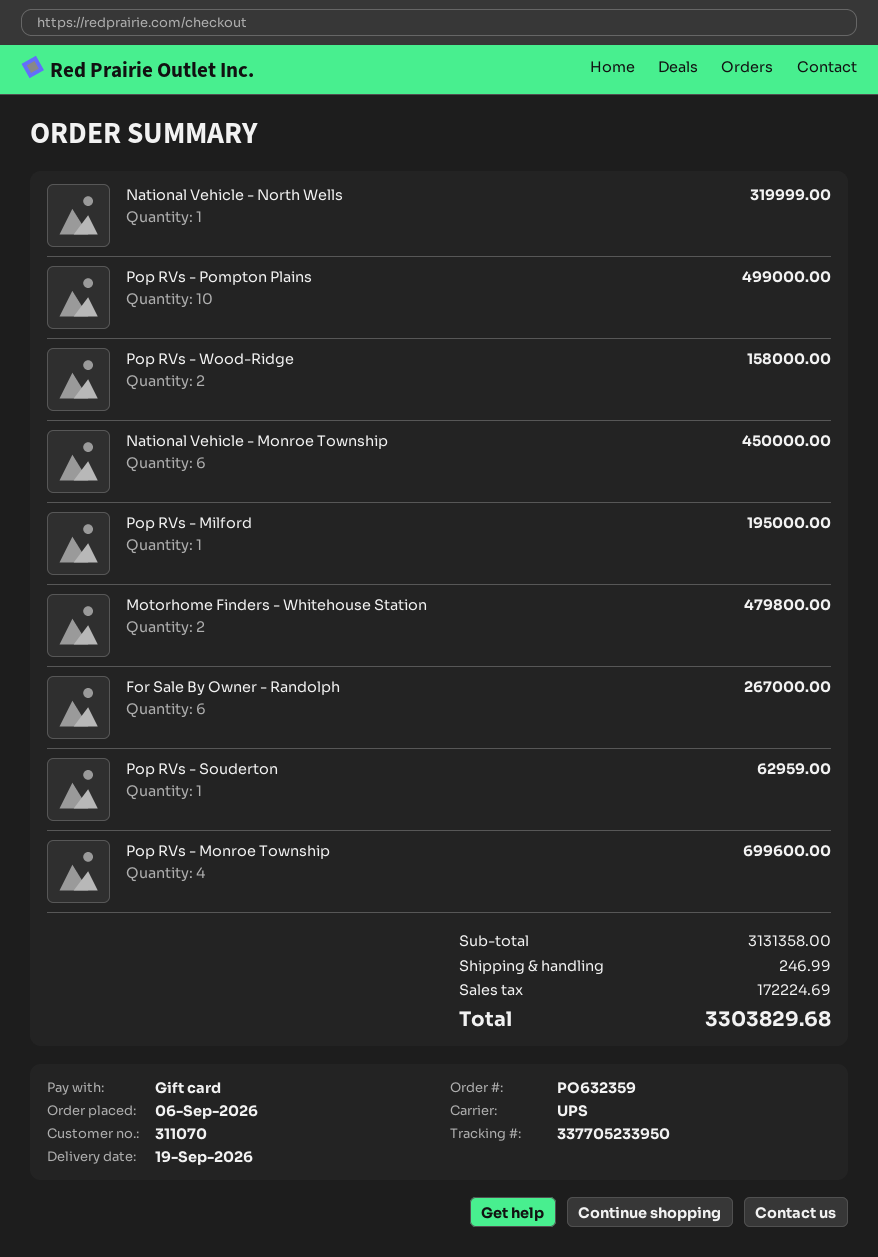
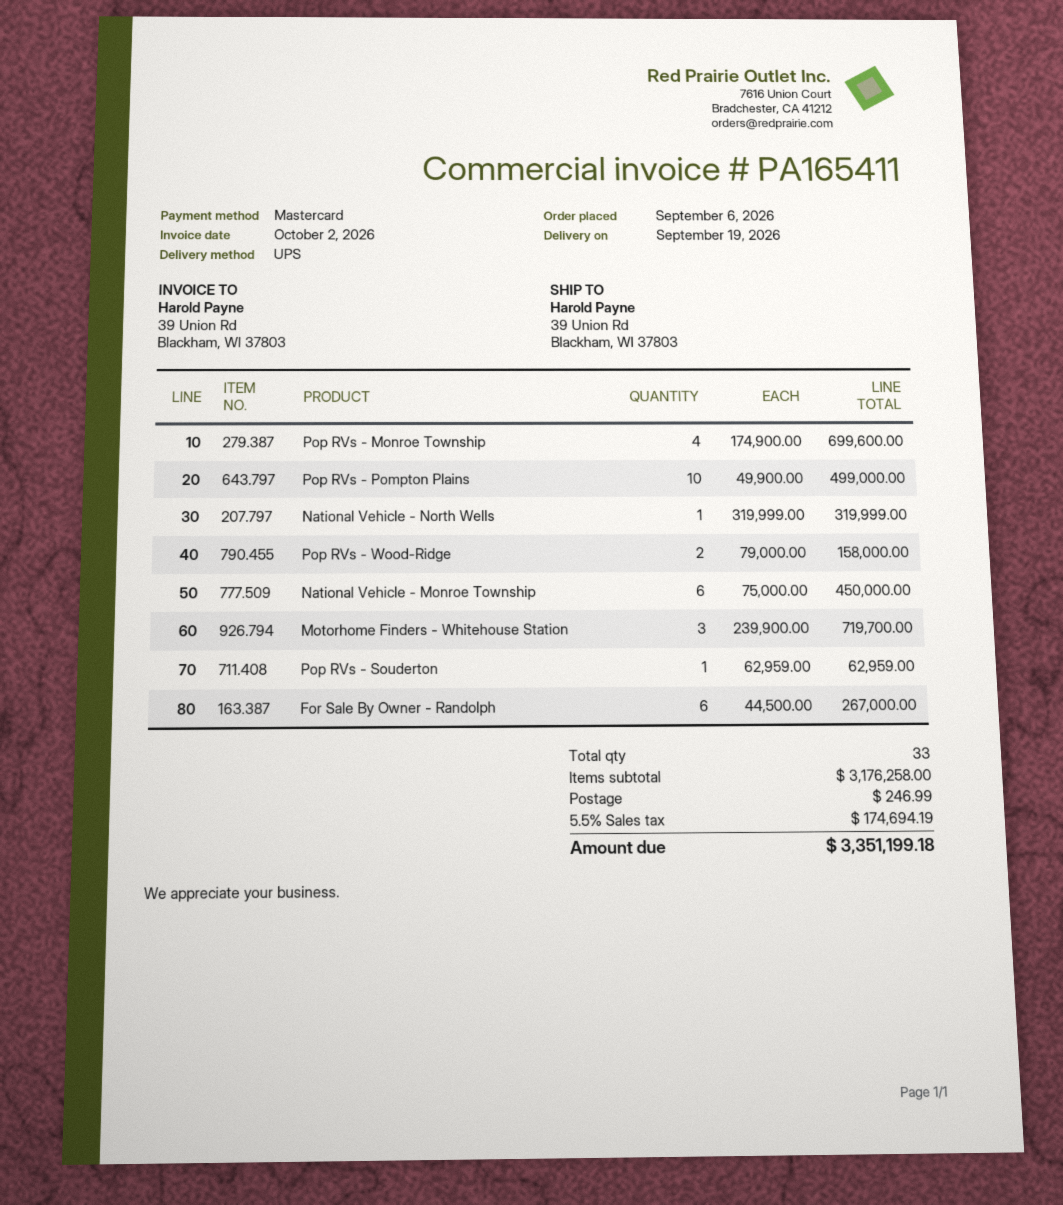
payment method: gift card -> Mastercard
Pop RVs - Milford: 1 for 195000.00 -> none
Motorhome Finders - Whitehouse Station: 2 for 479800.00 -> 3 for 719700.00
subtotal: 3131358.00 -> 3176258.00
tax: 172224.69 -> 174694.19
total: 3303829.68 -> 3351199.18

